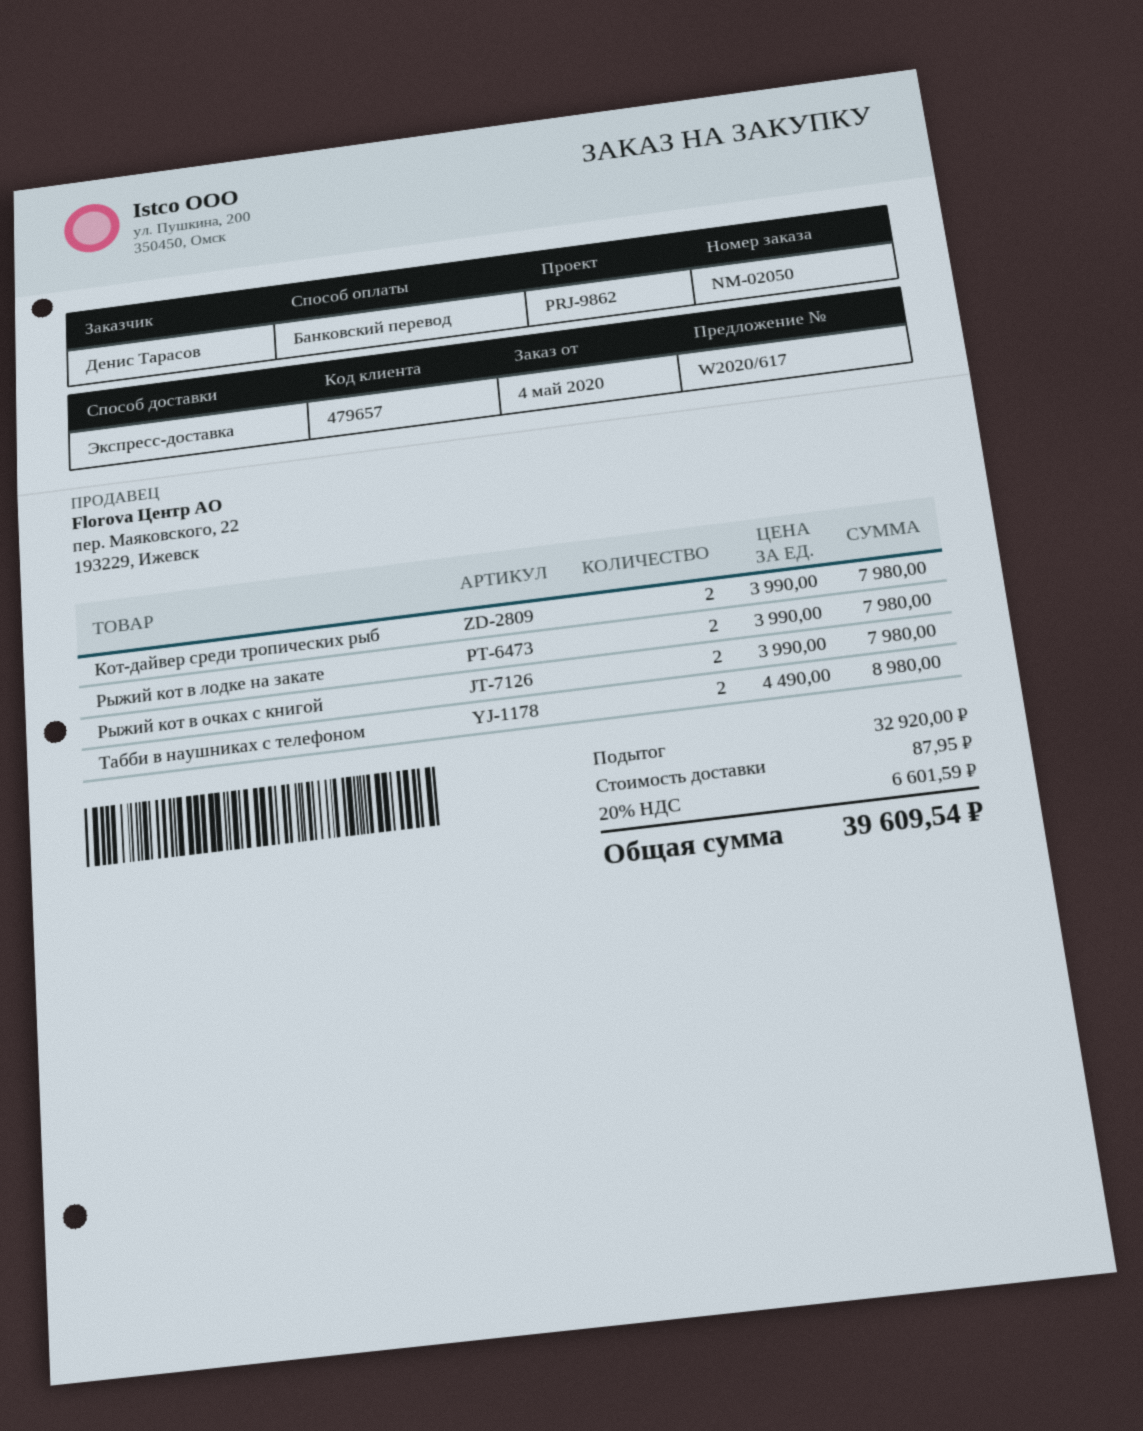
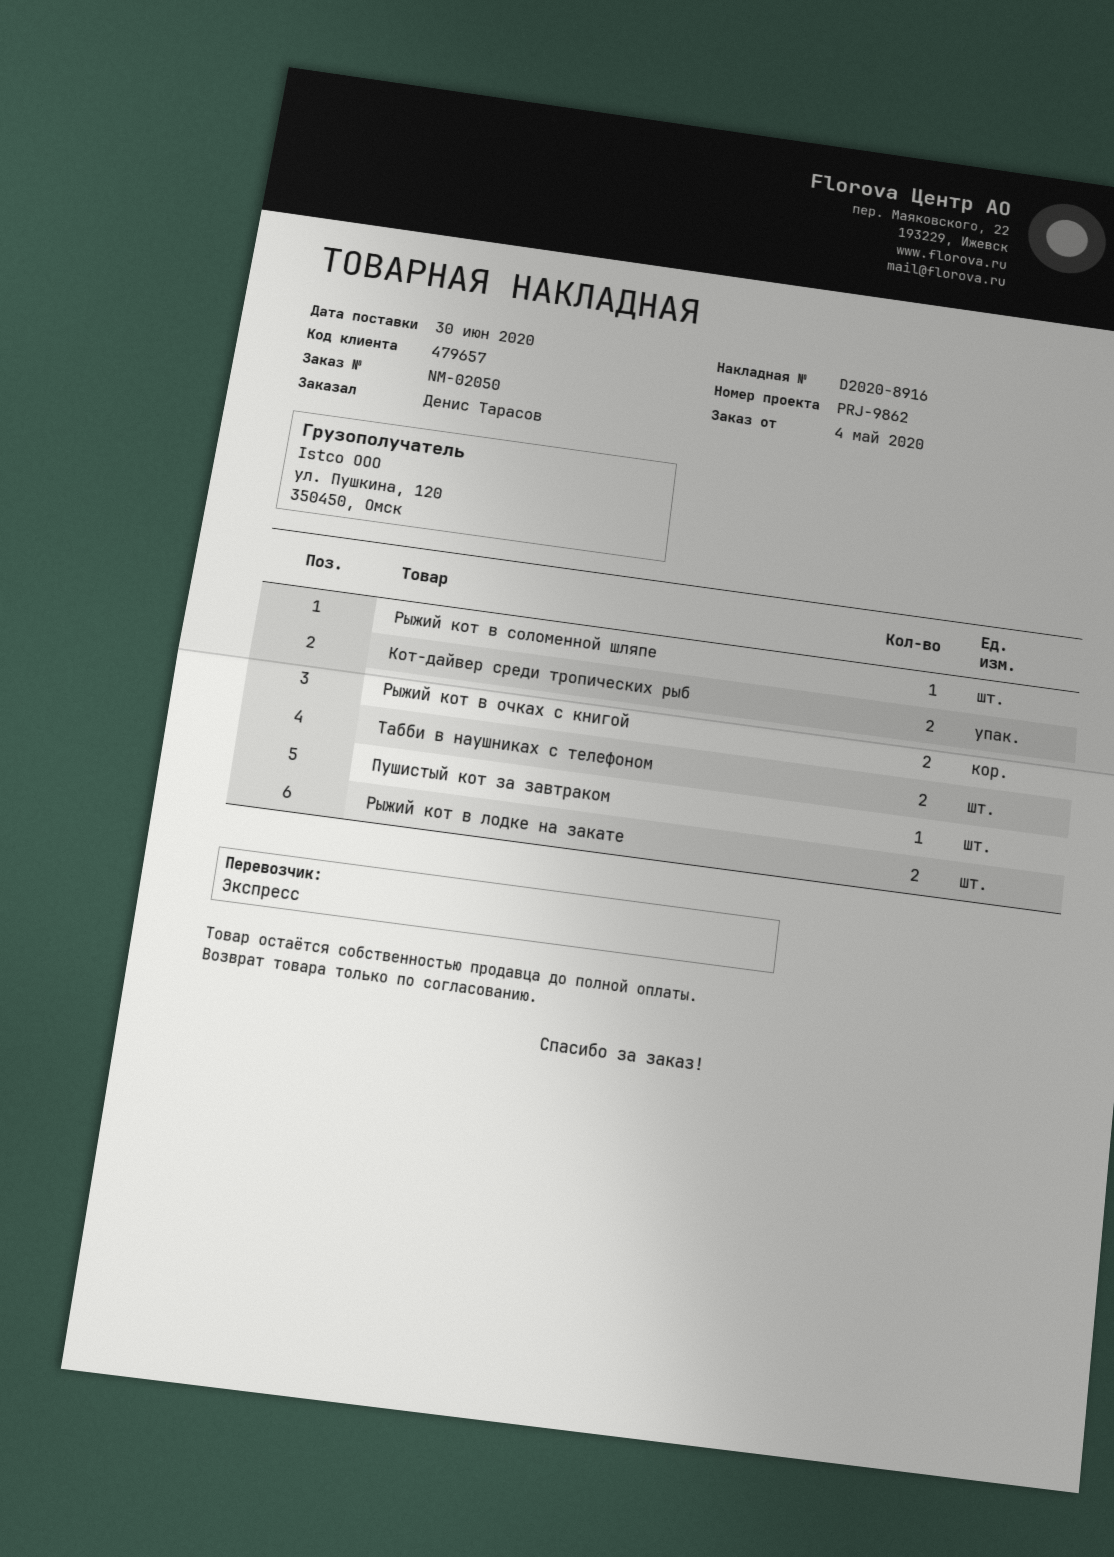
Рыжий кот в соломенной шляпе: none -> 1
Пушистый кот за завтраком: none -> 1

